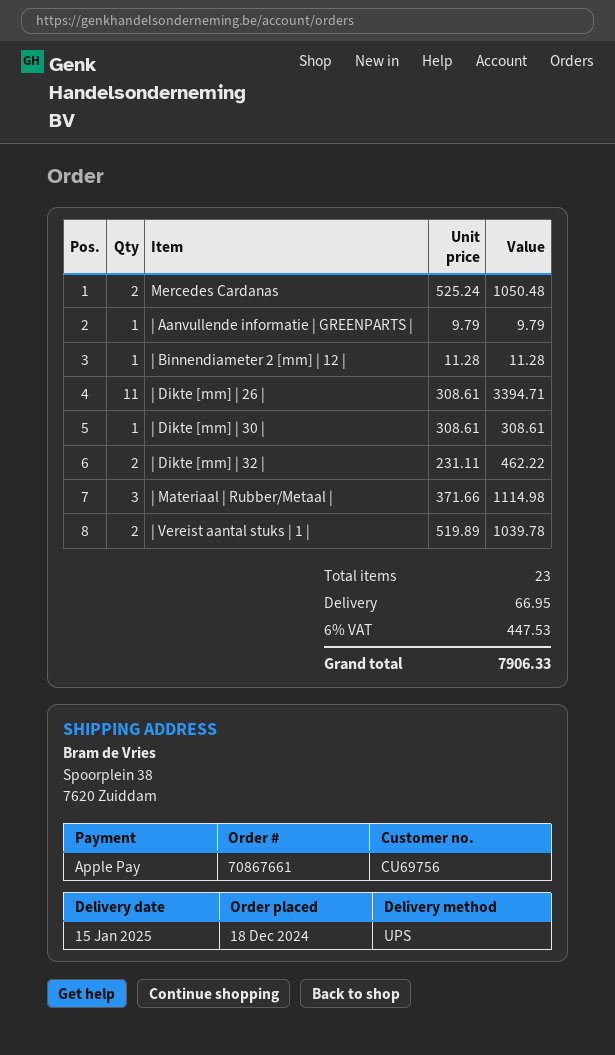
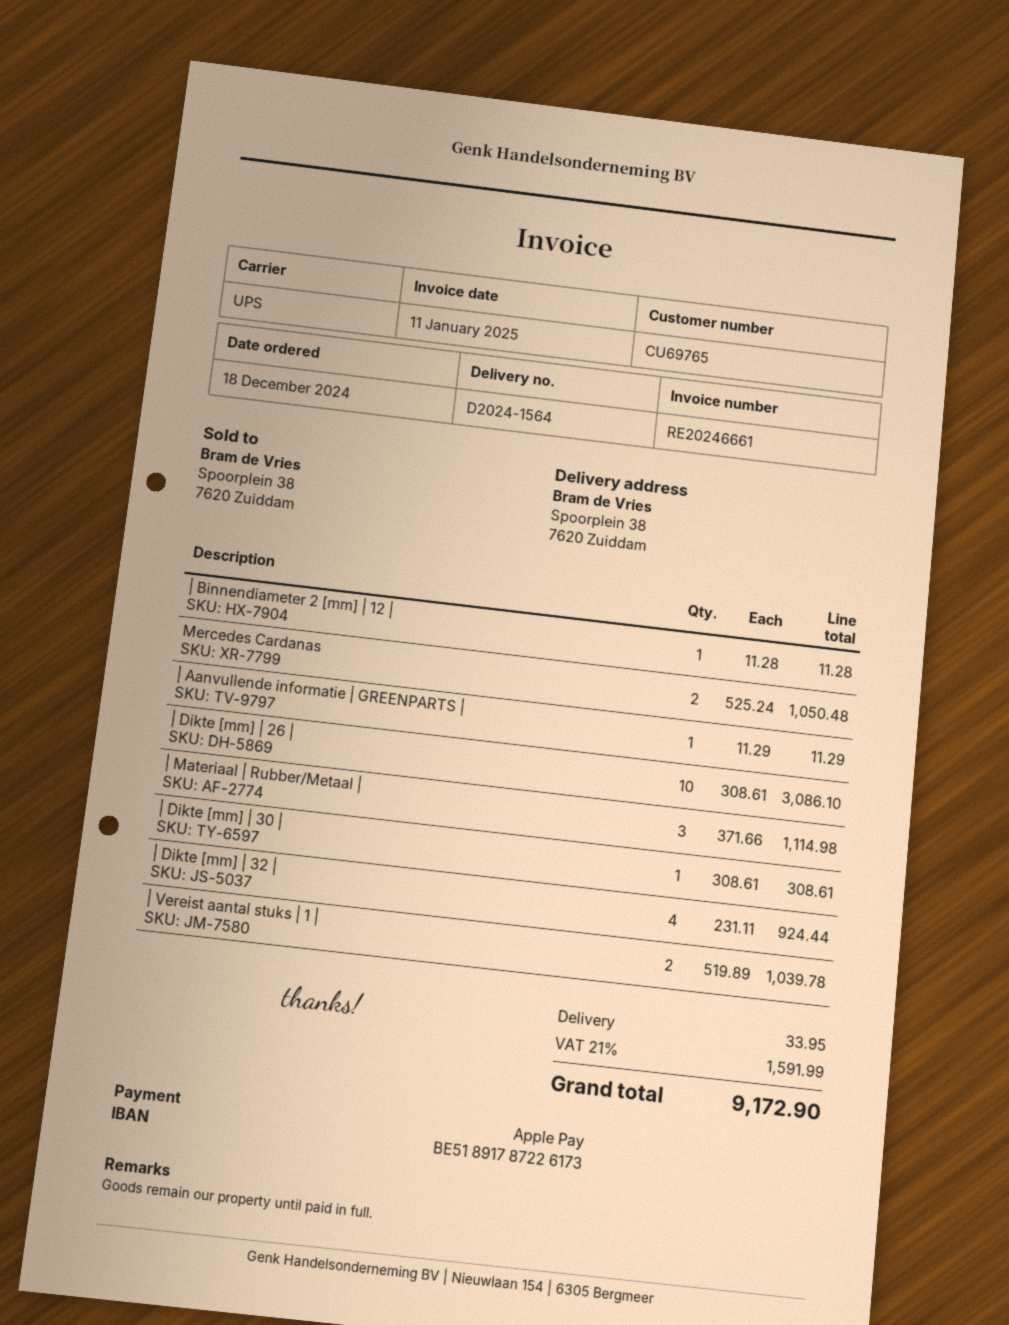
customer number: CU69756 -> CU69765
| Aanvullende informatie | GREENPARTS |: 1 x 9.79 = 9.79 -> 1 x 11.29 = 11.29
| Dikte [mm] | 26 |: 11 x 308.61 = 3394.71 -> 10 x 308.61 = 3086.10
| Dikte [mm] | 32 |: 2 x 231.11 = 462.22 -> 4 x 231.11 = 924.44
shipping: 66.95 -> 33.95
tax: 6% = 447.53 -> 21% = 1591.99
total: 7906.33 -> 9172.90

